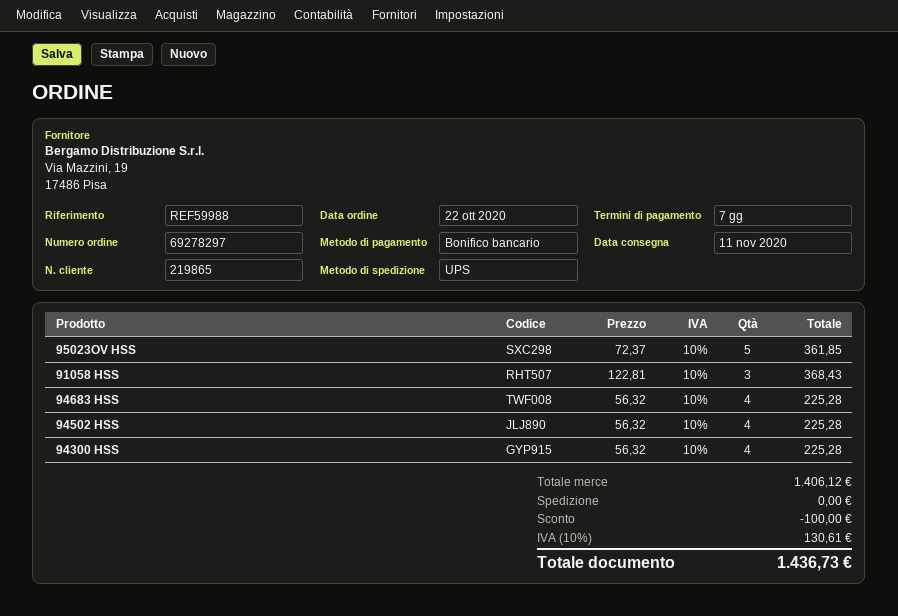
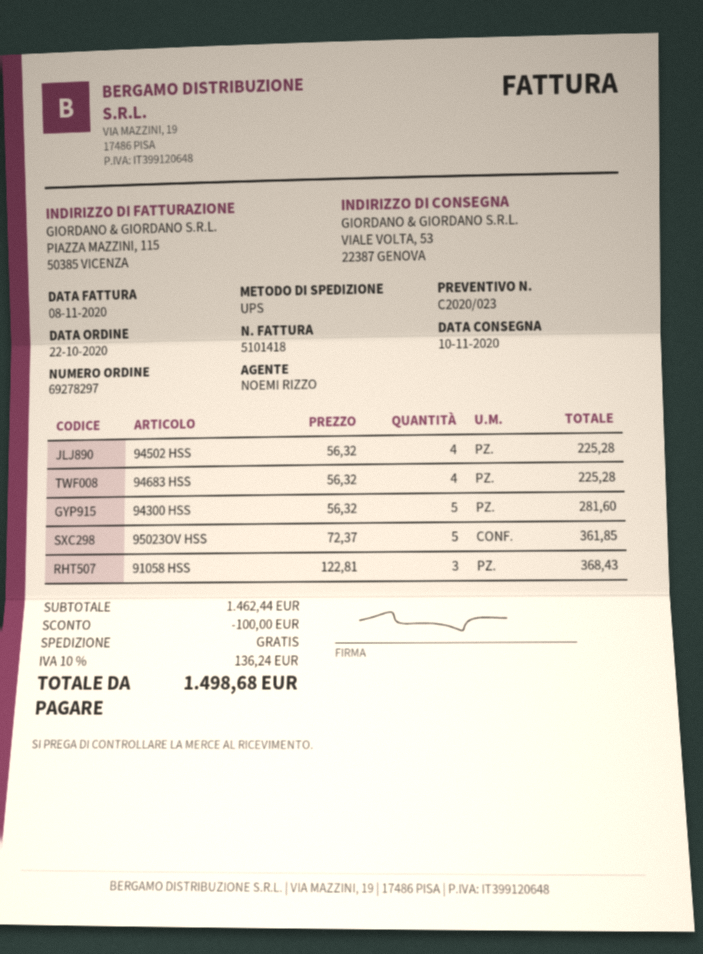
delivery date: 2020-11-11 -> 2020-11-10
94300 HSS: 4 x 56.32 = 225.28 -> 5 x 56.32 = 281.60
subtotal: 1406.12 -> 1462.44
tax: 10% = 130.61 -> 10% = 136.24
total: 1436.73 -> 1498.68

